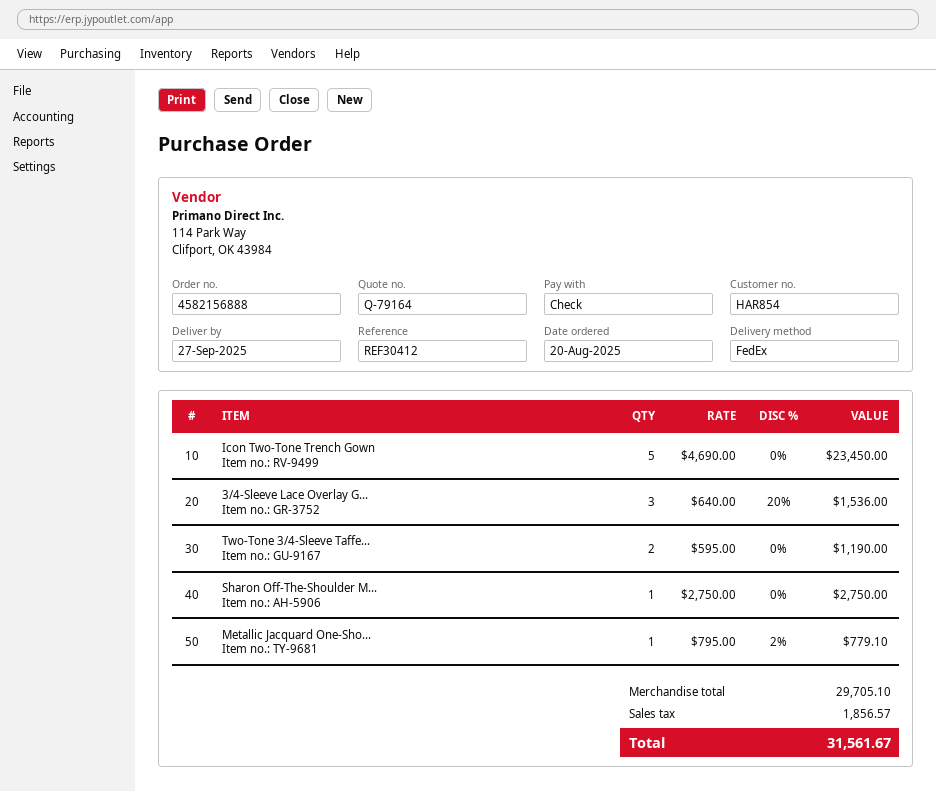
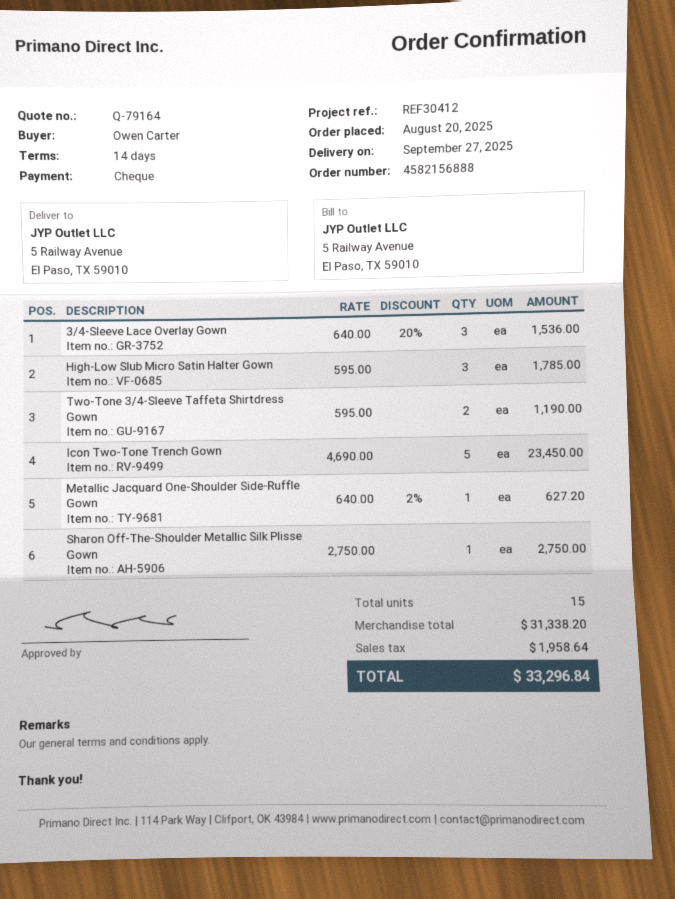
Metallic Jacquard One-Sho...: 1 x 795.00 - 2% = 779.10 -> 1 x 640.00 - 2% = 627.20
High-Low Slub Micro Satin Halter Gown: none -> 3 x 595.00 = 1785.00
subtotal: 29705.10 -> 31338.20
tax: 1856.57 -> 1958.64
total: 31561.67 -> 33296.84

